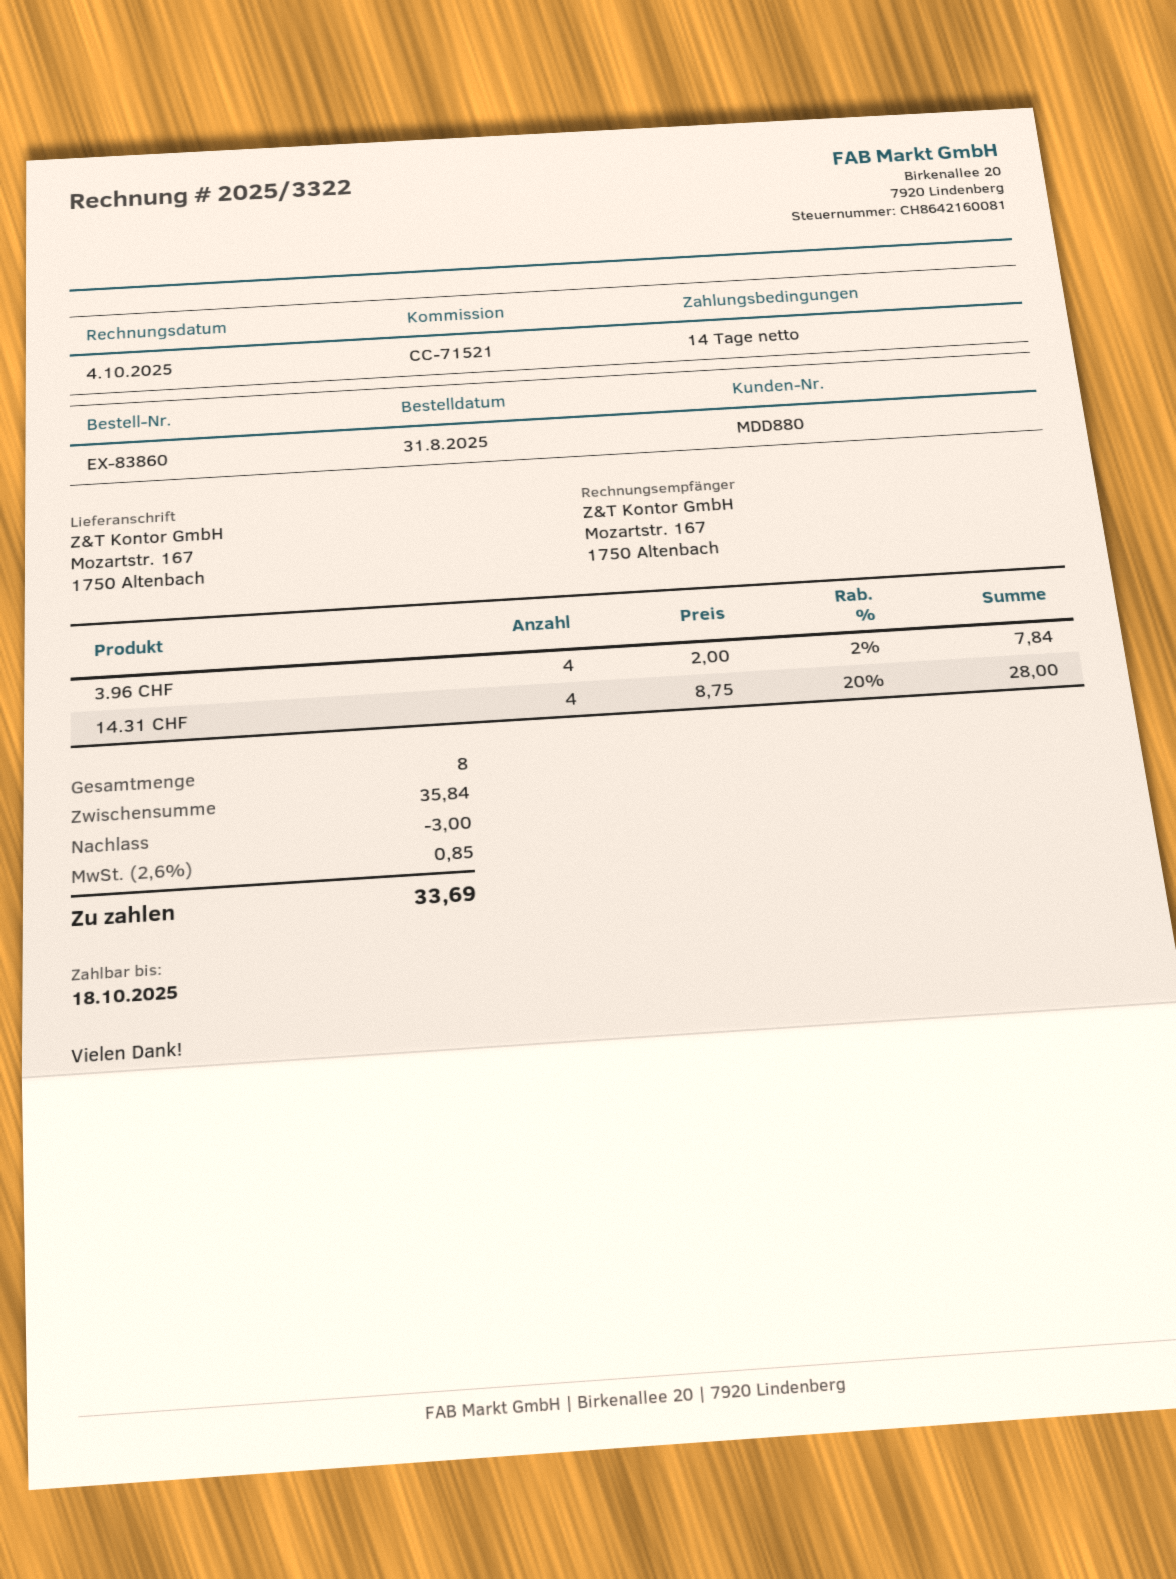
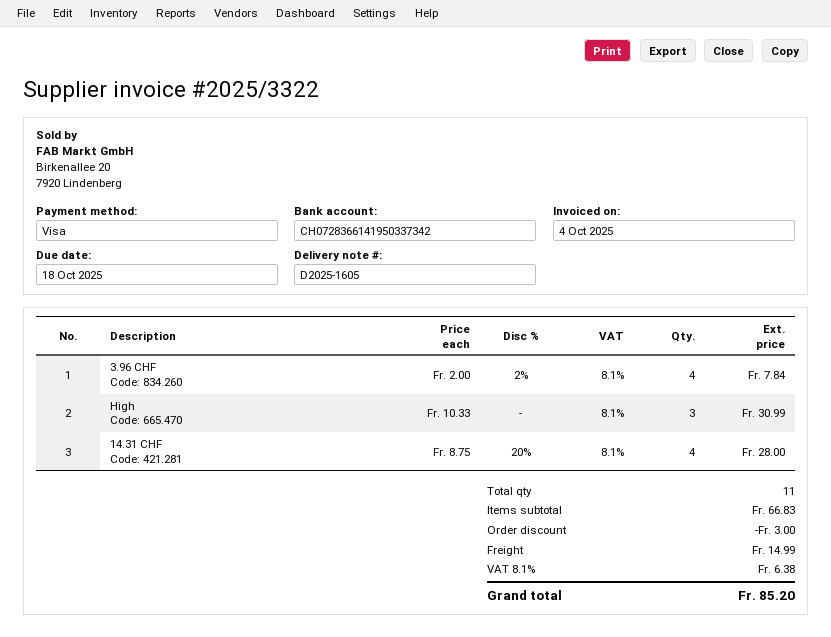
High: none -> 3 x 10.33 = 30.99
total quantity: 8 -> 11
subtotal: 35.84 -> 66.83
shipping: none -> 14.99
tax: 2.6% = 0.85 -> 8.1% = 6.38
total: 33.69 -> 85.20

